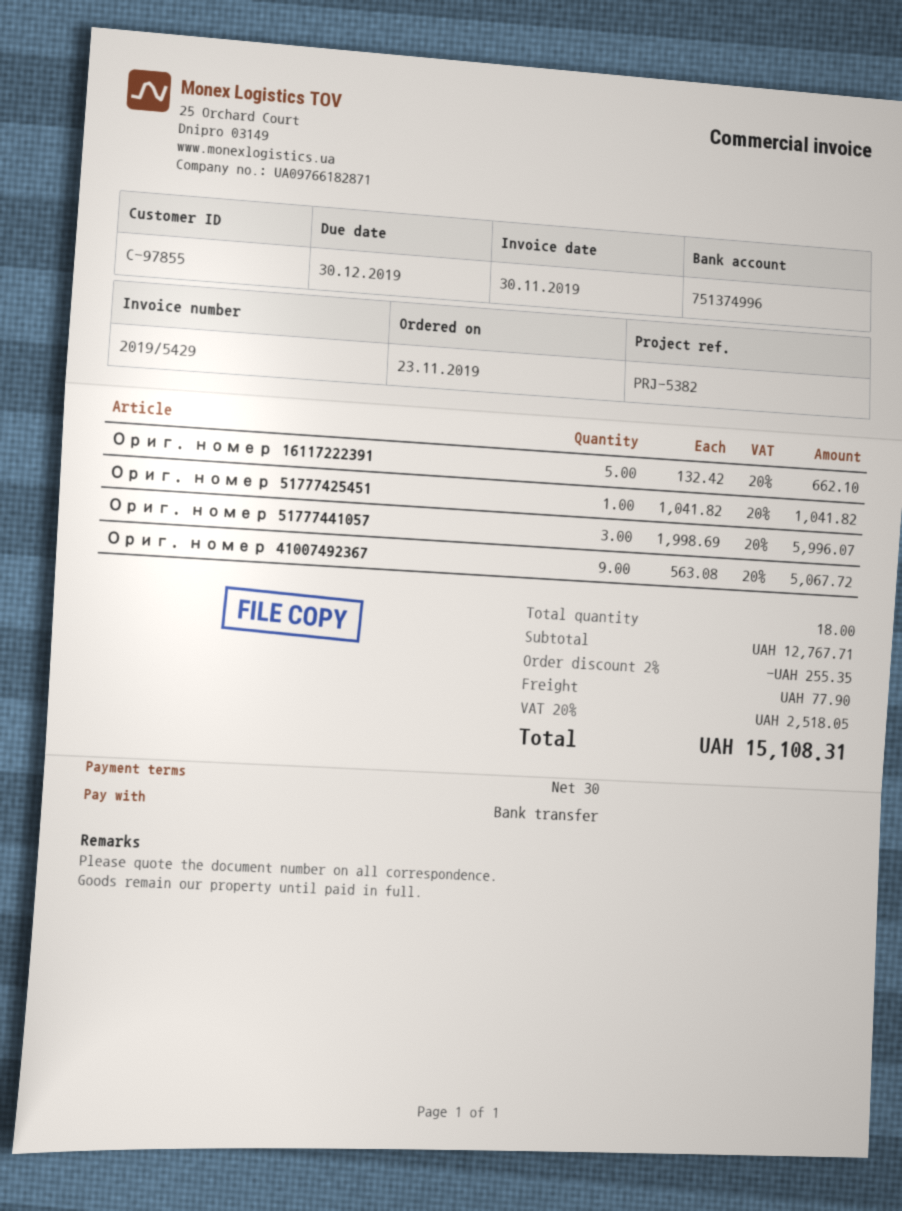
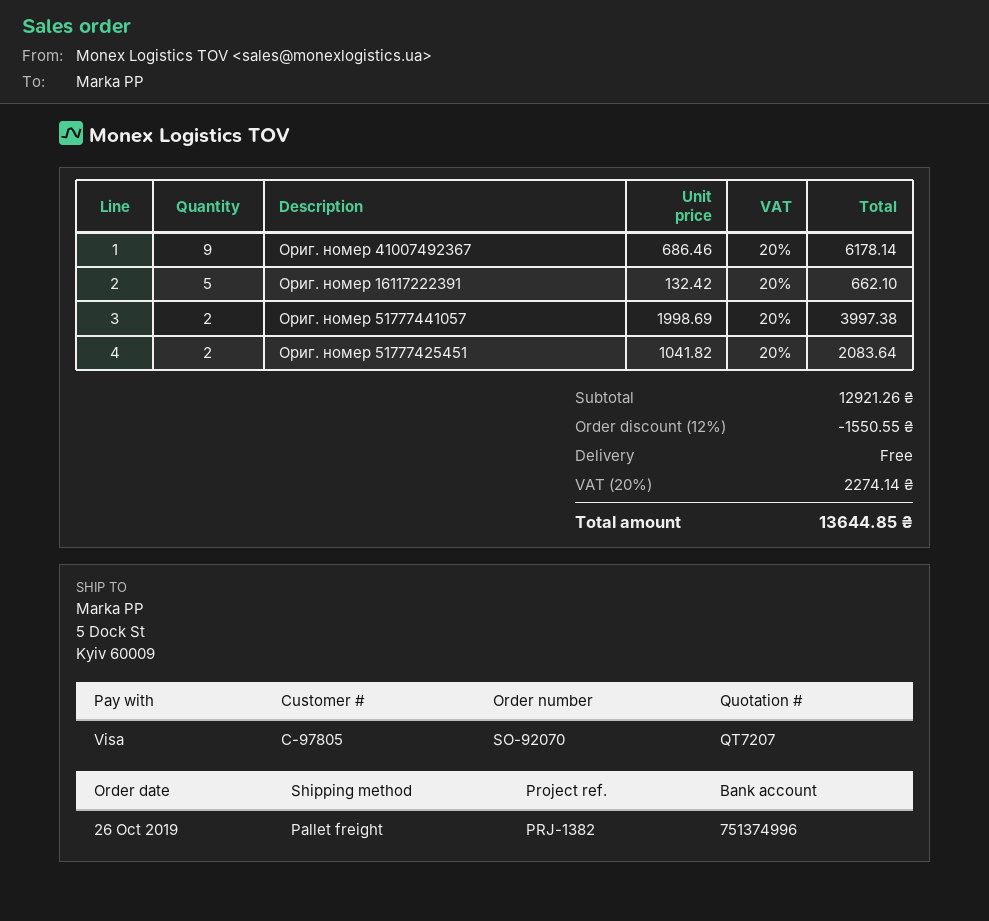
order date: 2019-11-23 -> 2019-10-26
customer number: C-97855 -> C-97805
reference: PRJ-5382 -> PRJ-1382
payment method: bank transfer -> Visa
Ориг. номер 51777425451: 1 x 1041.82 = 1041.82 -> 2 x 1041.82 = 2083.64
Ориг. номер 51777441057: 3 x 1998.69 = 5996.07 -> 2 x 1998.69 = 3997.38
Ориг. номер 41007492367: 9 x 563.08 = 5067.72 -> 9 x 686.46 = 6178.14
subtotal: 12767.71 -> 12921.26
discount: 2% = 255.35 -> 12% = 1550.55
shipping: 77.90 -> 0.00
tax: 20% = 2518.05 -> 20% = 2274.14
total: 15108.31 -> 13644.85

